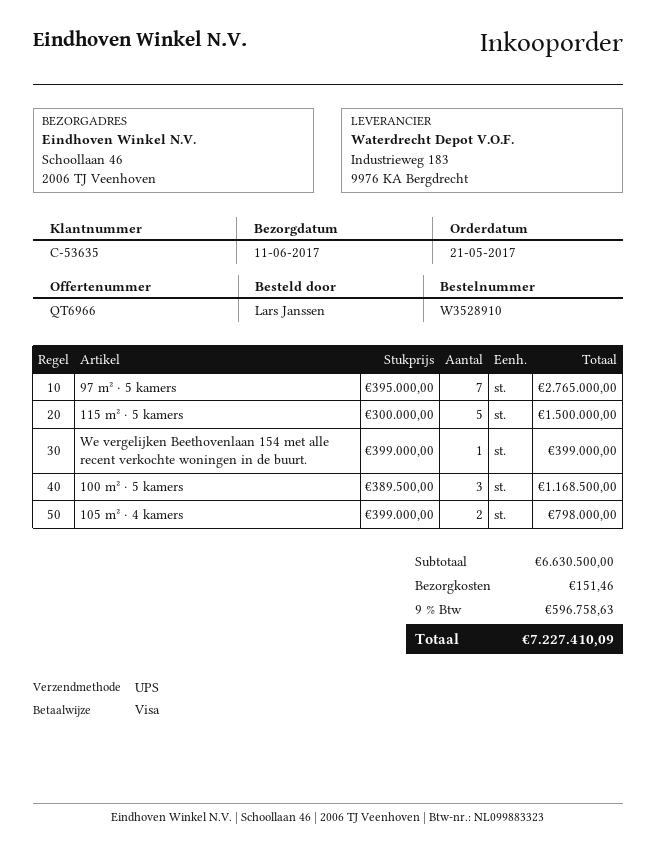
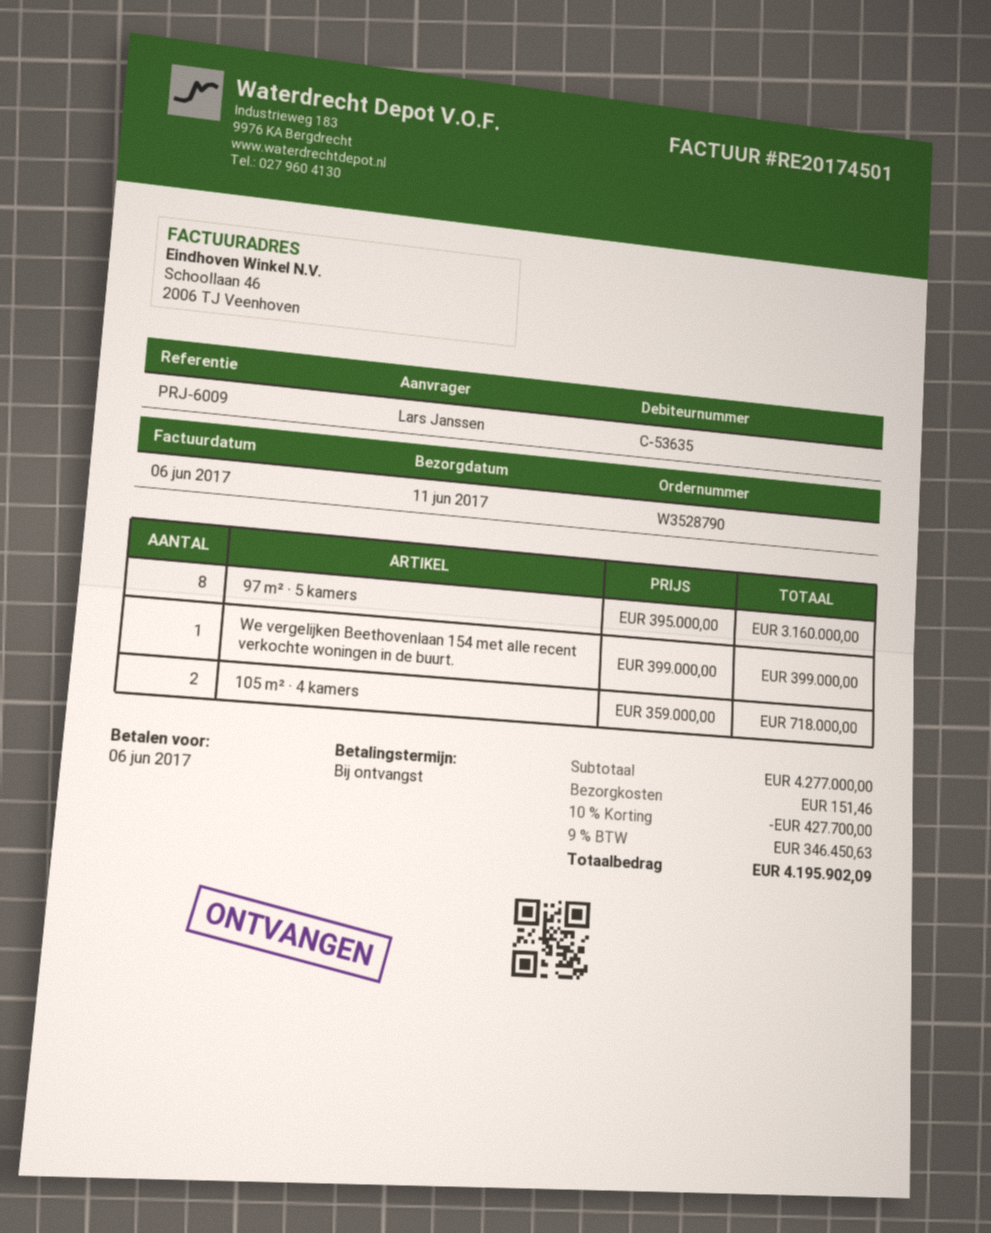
order number: W3528910 -> W3528790
97 m² · 5 kamers: 7 x 395000.00 = 2765000.00 -> 8 x 395000.00 = 3160000.00
115 m² · 5 kamers: 5 x 300000.00 = 1500000.00 -> none
100 m² · 5 kamers: 3 x 389500.00 = 1168500.00 -> none
105 m² · 4 kamers: 2 x 399000.00 = 798000.00 -> 2 x 359000.00 = 718000.00
subtotal: 6630500.00 -> 4277000.00
discount: none -> 10% = 427700.00
tax: 9% = 596758.63 -> 9% = 346450.63
total: 7227410.09 -> 4195902.09

